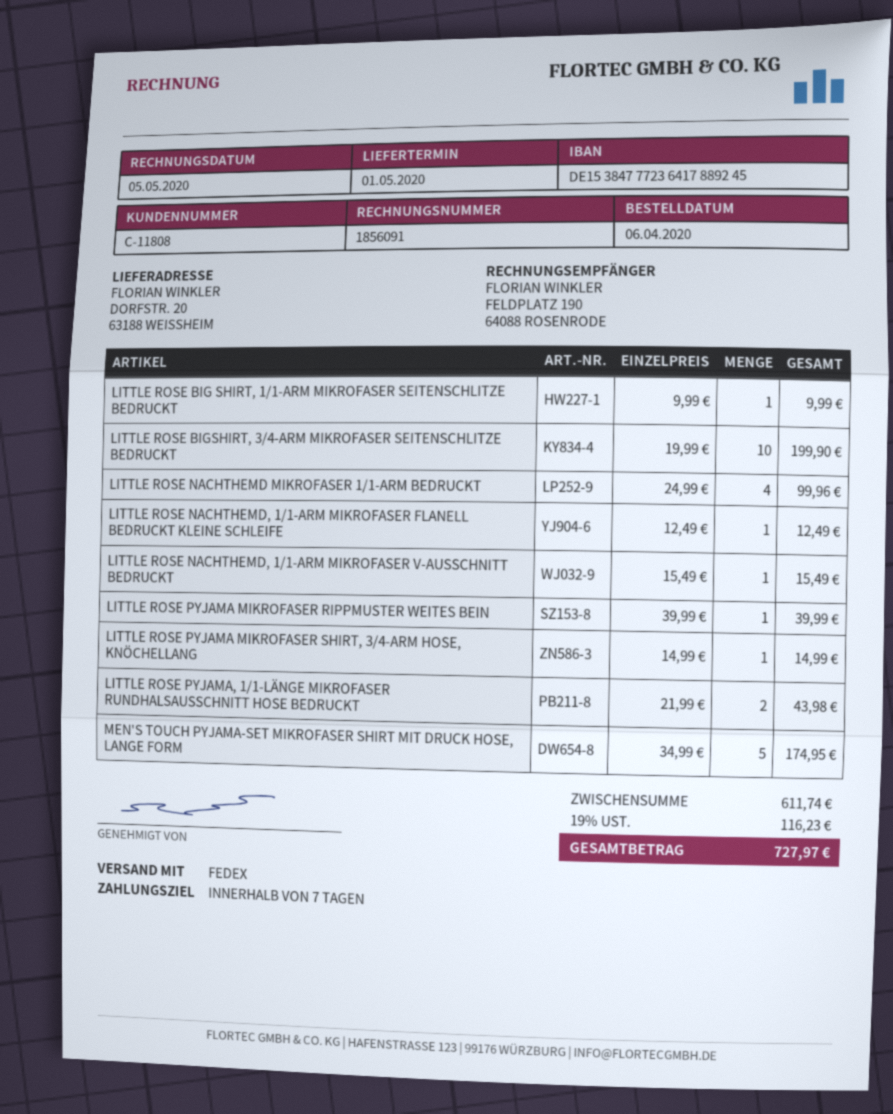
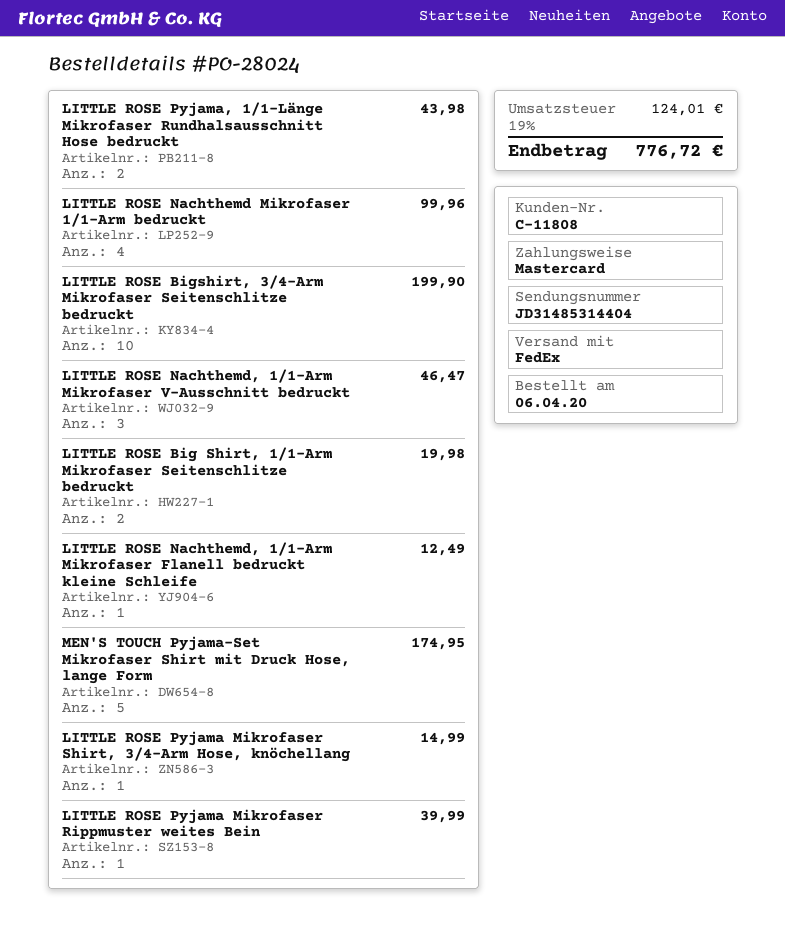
LITTLE ROSE BIG SHIRT, 1/1-ARM MIKROFASER SEITENSCHLITZE BEDRUCKT: 1 for 9.99 -> 2 for 19.98
LITTLE ROSE NACHTHEMD, 1/1-ARM MIKROFASER V-AUSSCHNITT BEDRUCKT: 1 for 15.49 -> 3 for 46.47
tax: 19% = 116.23 -> 19% = 124.01
total: 727.97 -> 776.72

